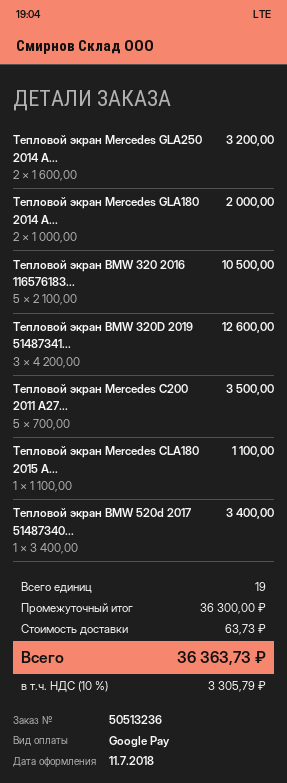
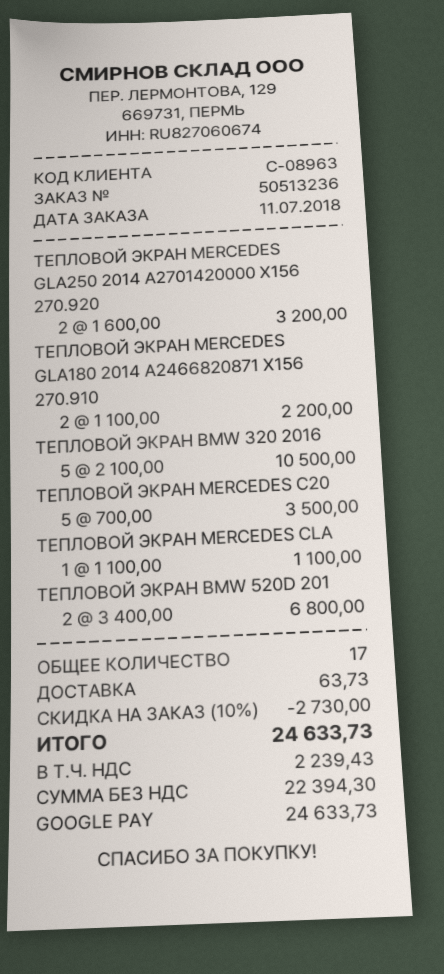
Тепловой экран Mercedes GLA180 2014 A...: 2 x 1000.00 = 2000.00 -> 2 x 1100.00 = 2200.00
Тепловой экран BMW 320D 2019 51487341...: 3 x 4200.00 = 12600.00 -> none
Тепловой экран BMW 520d 2017 51487340...: 1 x 3400.00 = 3400.00 -> 2 x 3400.00 = 6800.00
total quantity: 19 -> 17
discount: none -> 10% = 2730.00
tax: 3305.79 -> 2239.43
total: 36363.73 -> 24633.73

